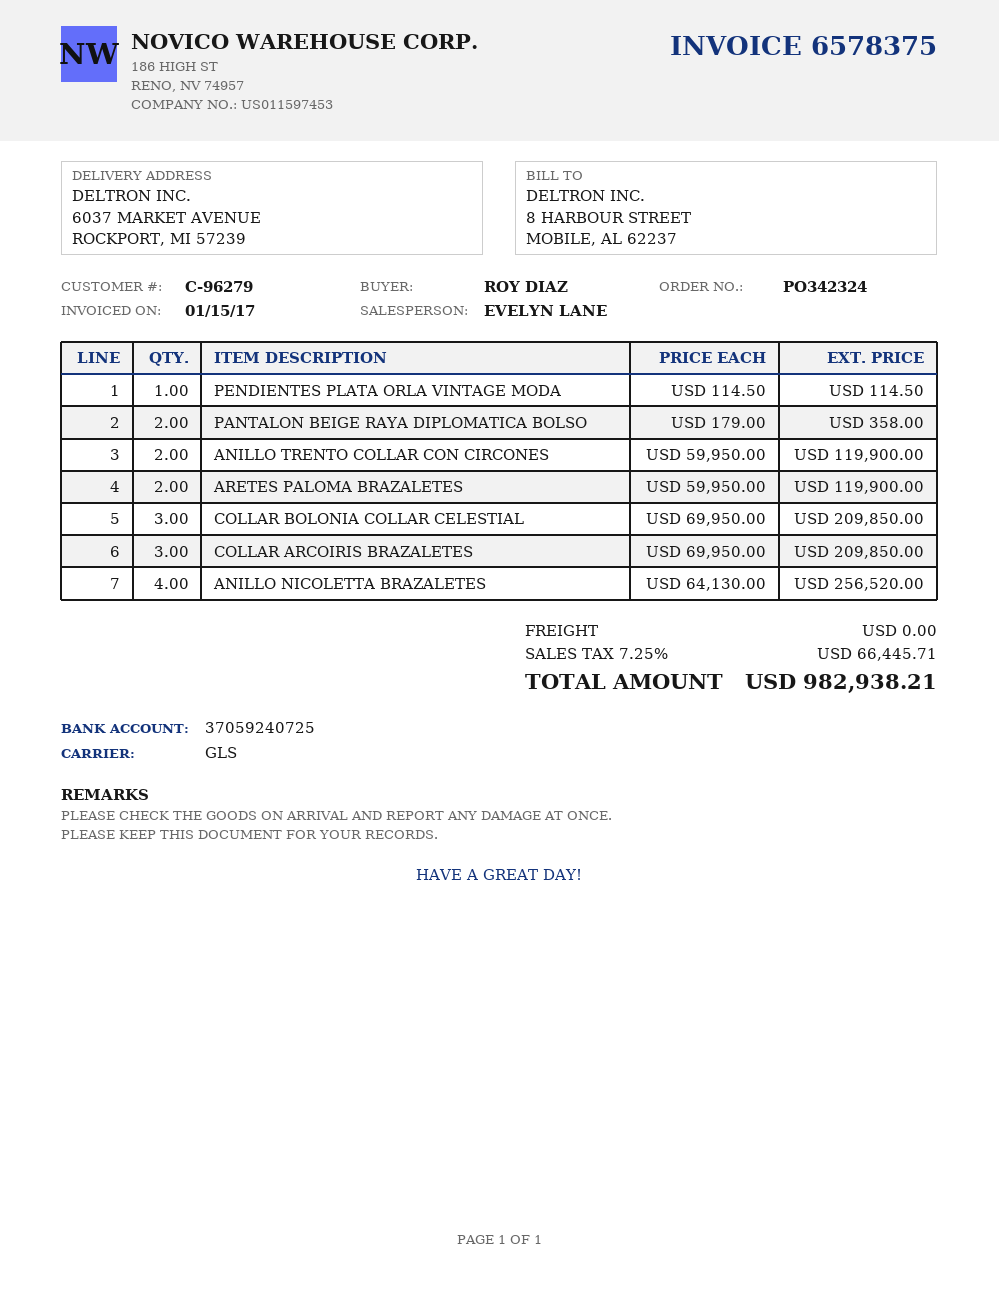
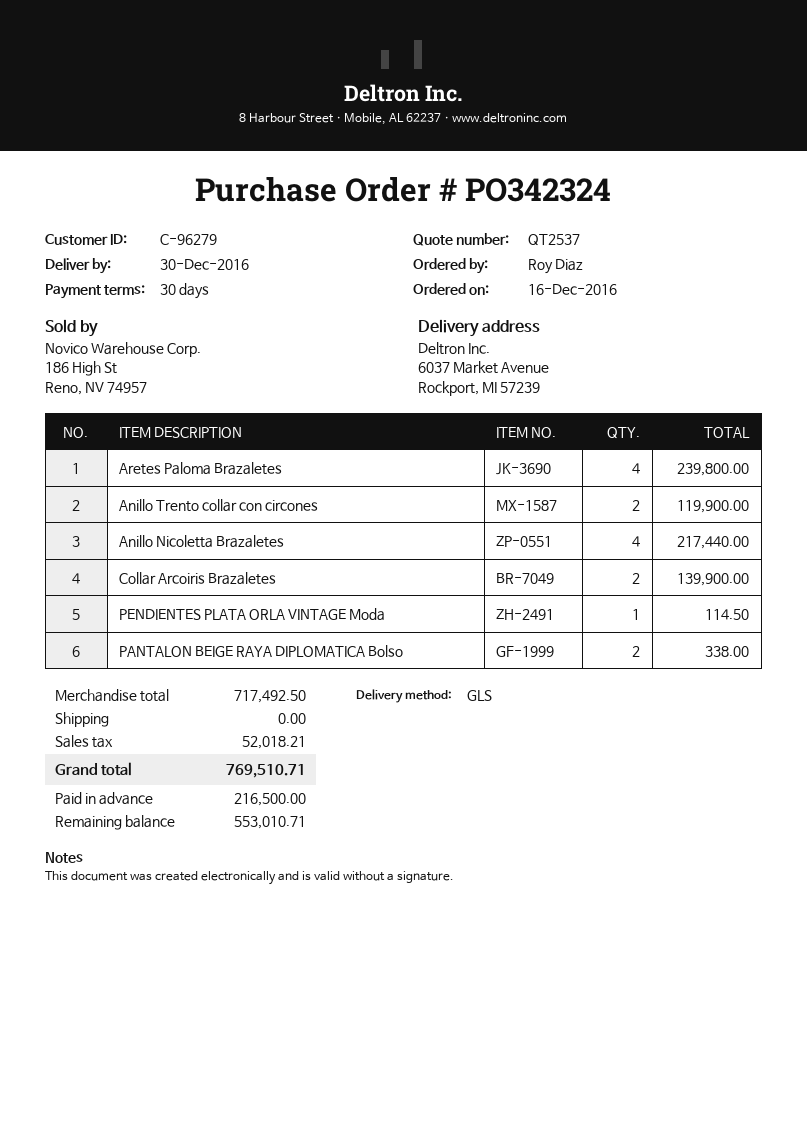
PANTALON BEIGE RAYA DIPLOMATICA BOLSO: 2 for 358.00 -> 2 for 338.00
ARETES PALOMA BRAZALETES: 2 for 119900.00 -> 4 for 239800.00
COLLAR BOLONIA COLLAR CELESTIAL: 3 for 209850.00 -> none
COLLAR ARCOIRIS BRAZALETES: 3 for 209850.00 -> 2 for 139900.00
ANILLO NICOLETTA BRAZALETES: 4 for 256520.00 -> 4 for 217440.00
tax: 66445.71 -> 52018.21
total: 982938.21 -> 769510.71

